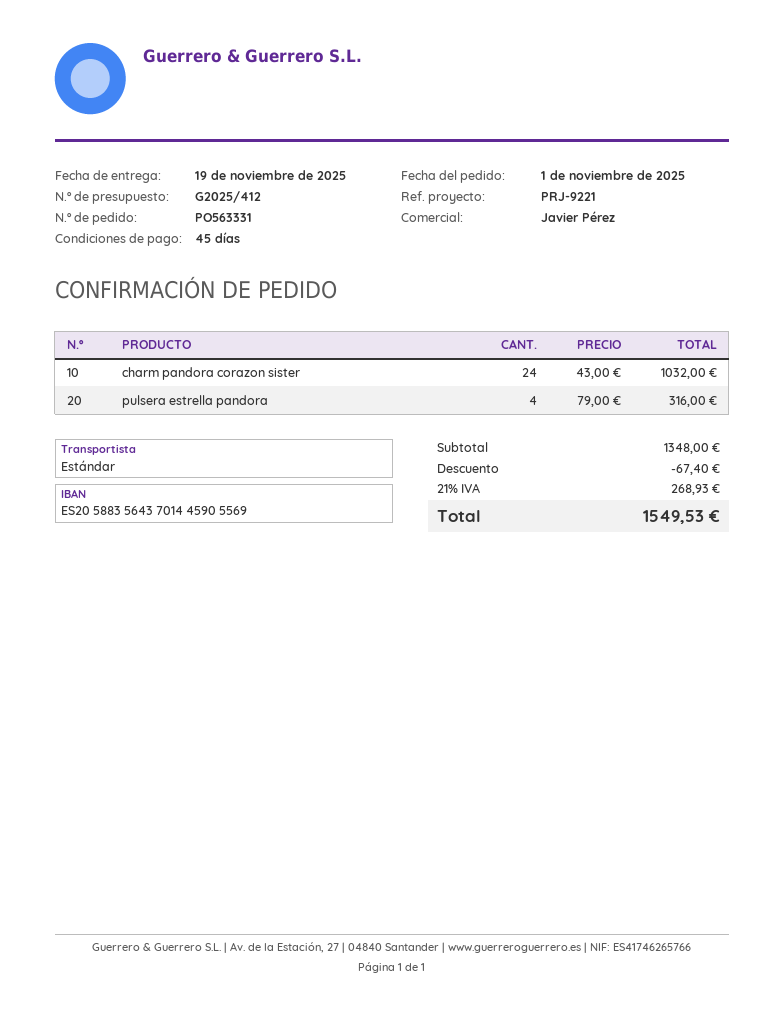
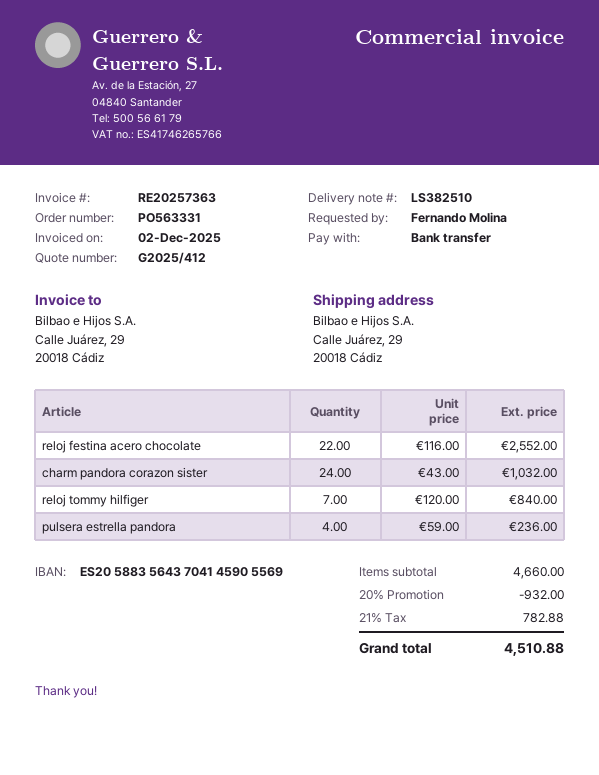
bank account: ES2058835643701445905569 -> ES2058835643704145905569
pulsera estrella pandora: 4 x 79.00 = 316.00 -> 4 x 59.00 = 236.00
reloj festina acero chocolate: none -> 22 x 116.00 = 2552.00
reloj tommy hilfiger: none -> 7 x 120.00 = 840.00
subtotal: 1348.00 -> 4660.00
discount: 67.40 -> 932.00
tax: 21% = 268.93 -> 21% = 782.88
total: 1549.53 -> 4510.88

